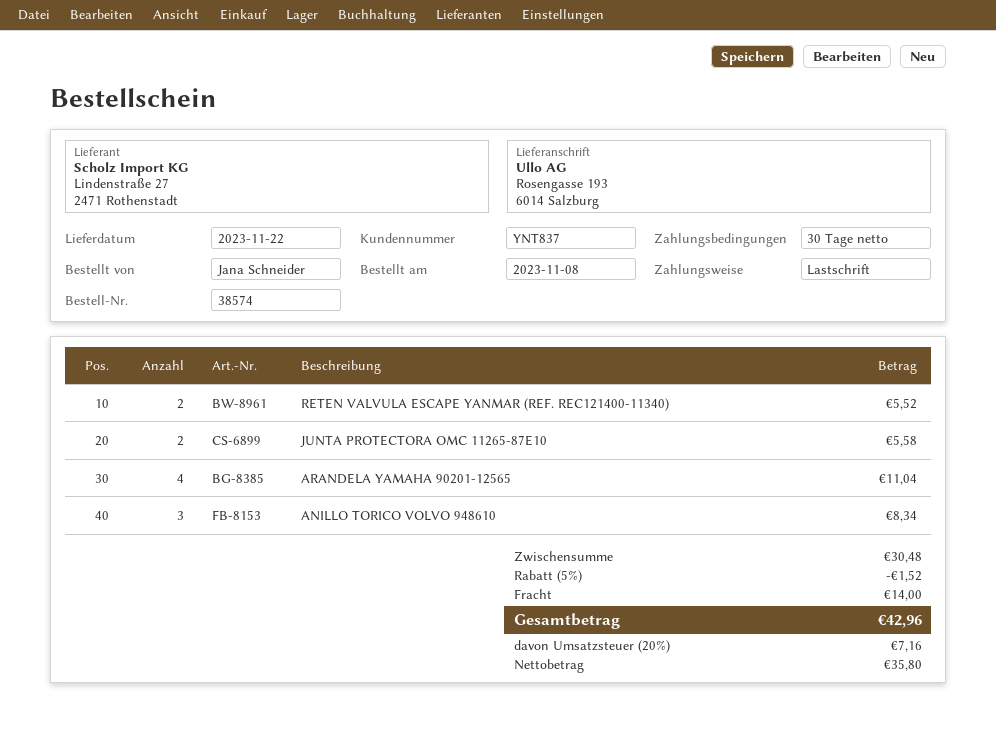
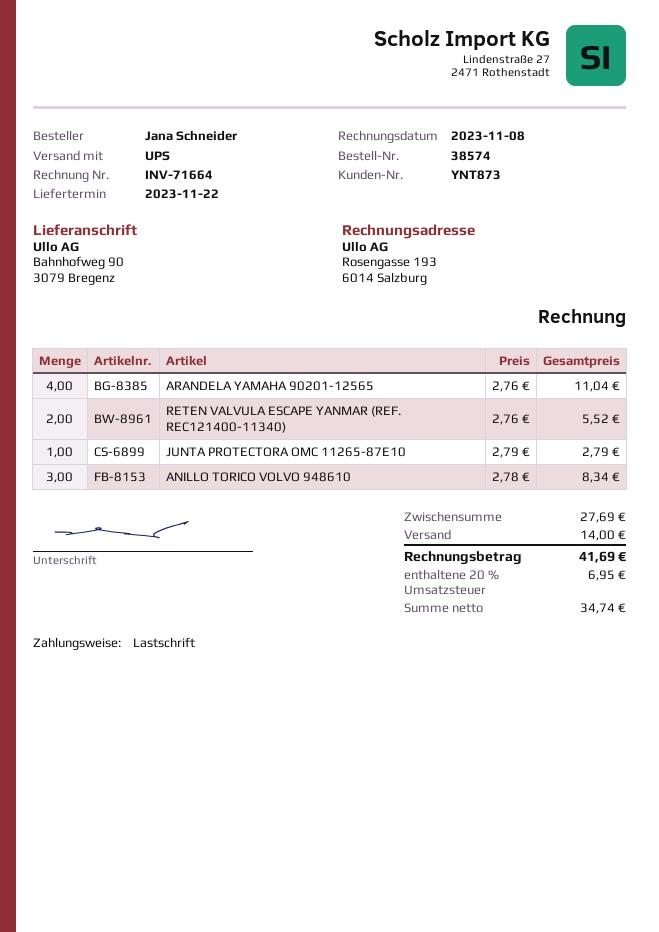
customer number: YNT837 -> YNT873
ship to: Rosengasse 193, 6014 Salzburg -> Bahnhofweg 90, 3079 Bregenz
JUNTA PROTECTORA OMC 11265-87E10: 2 for 5.58 -> 1 for 2.79
subtotal: 30.48 -> 27.69
discount: 5% = 1.52 -> none
net: 35.80 -> 34.74
tax: 20% = 7.16 -> 20% = 6.95
total: 42.96 -> 41.69

